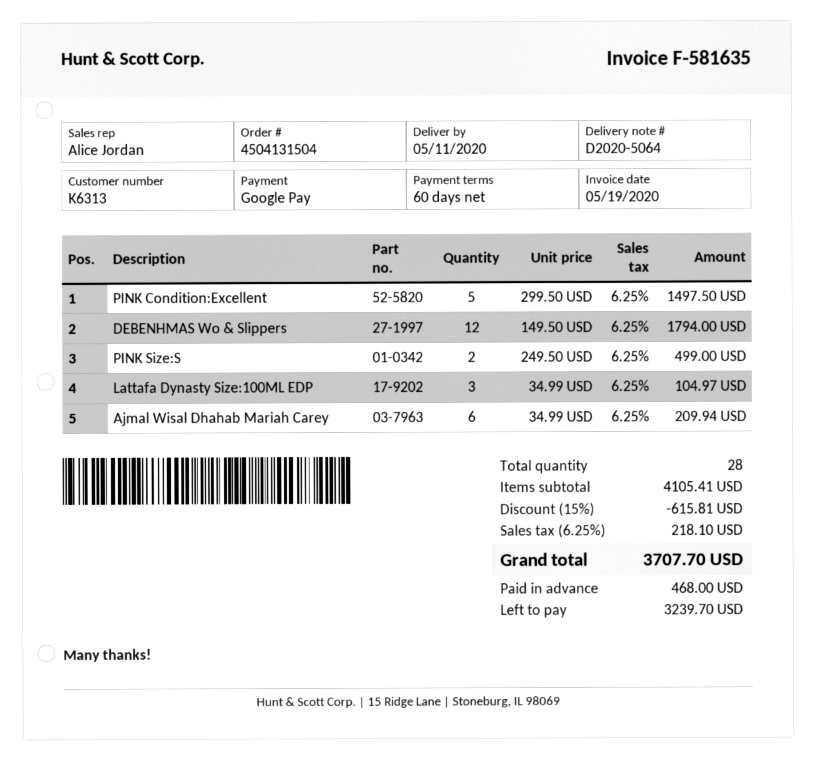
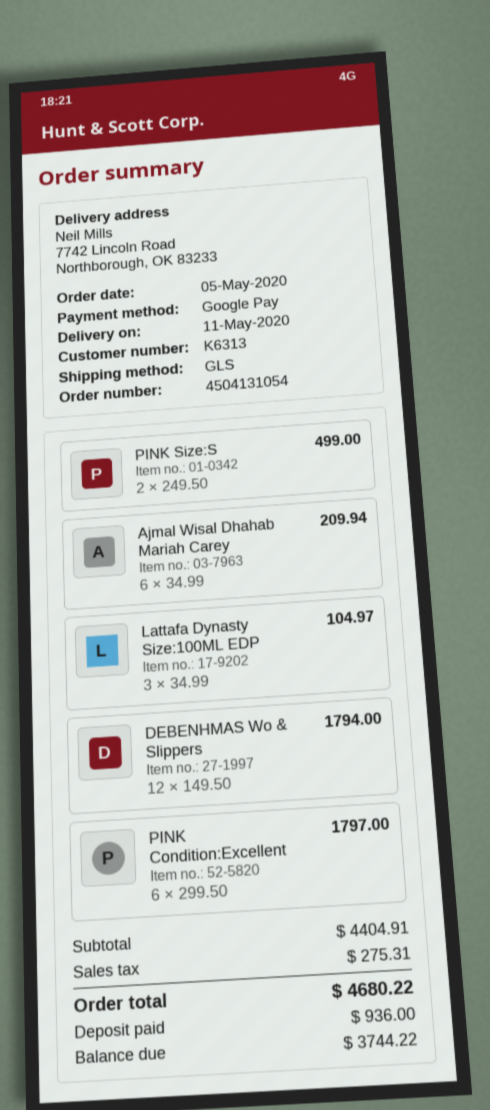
order number: 4504131504 -> 4504131054
PINK Condition:Excellent: 5 x 299.50 = 1497.50 -> 6 x 299.50 = 1797.00
subtotal: 4105.41 -> 4404.91
discount: 15% = 615.81 -> none
tax: 218.10 -> 275.31
total: 3707.70 -> 4680.22
deposit: 468.00 -> 936.00
balance: 3239.70 -> 3744.22

